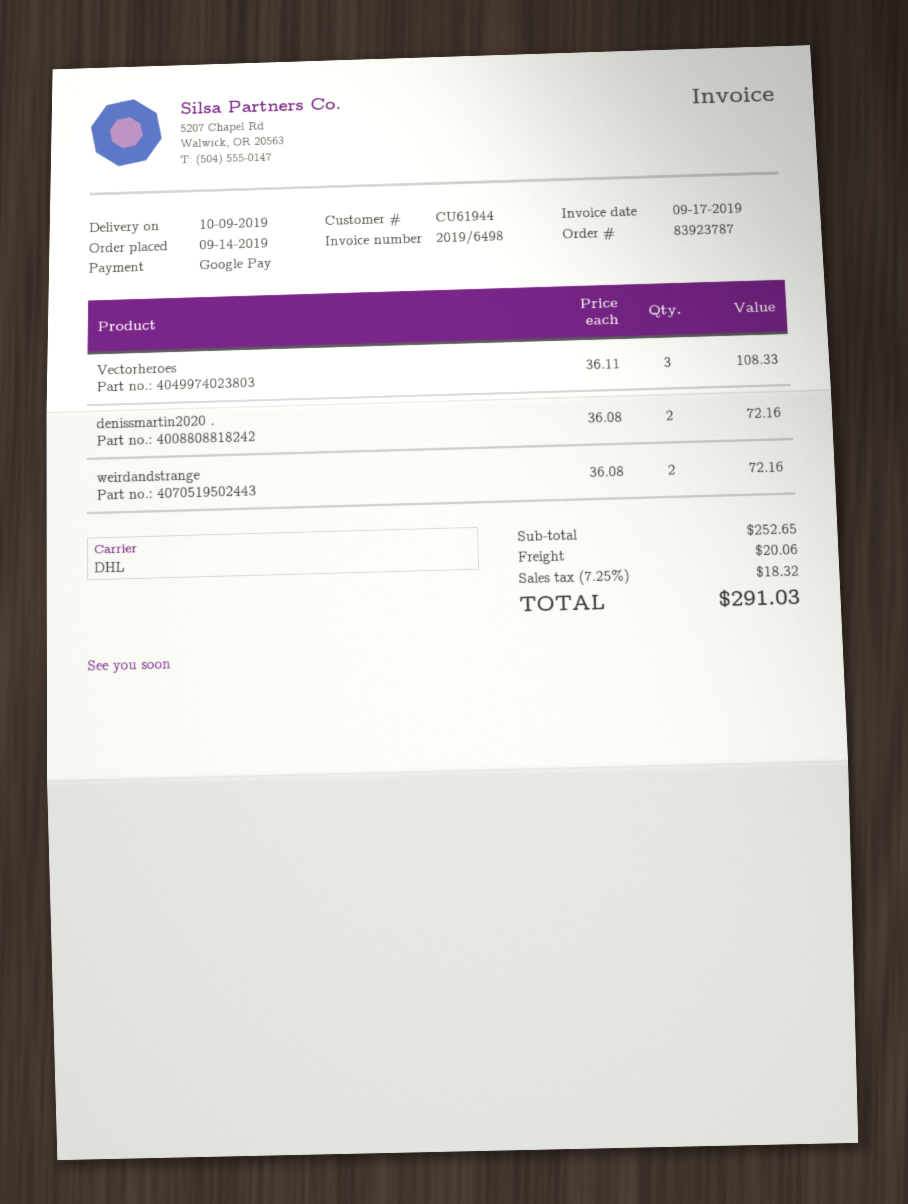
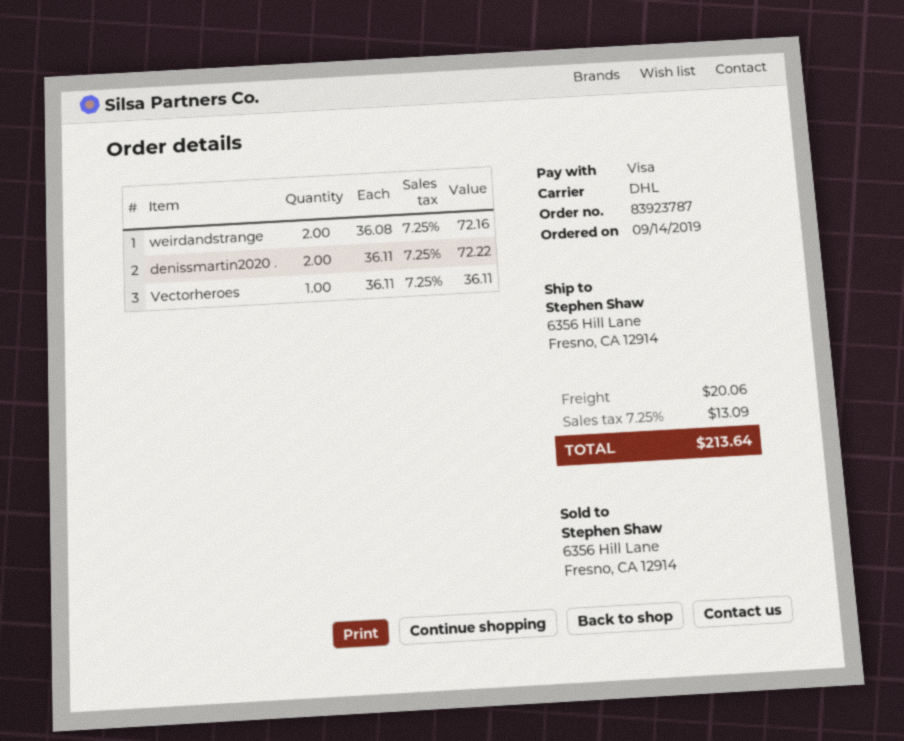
payment method: Google Pay -> Visa
Vectorheroes: 3 x 36.11 = 108.33 -> 1 x 36.11 = 36.11
denissmartin2020 .: 2 x 36.08 = 72.16 -> 2 x 36.11 = 72.22
tax: 7.25% = 18.32 -> 7.25% = 13.09
total: 291.03 -> 213.64

